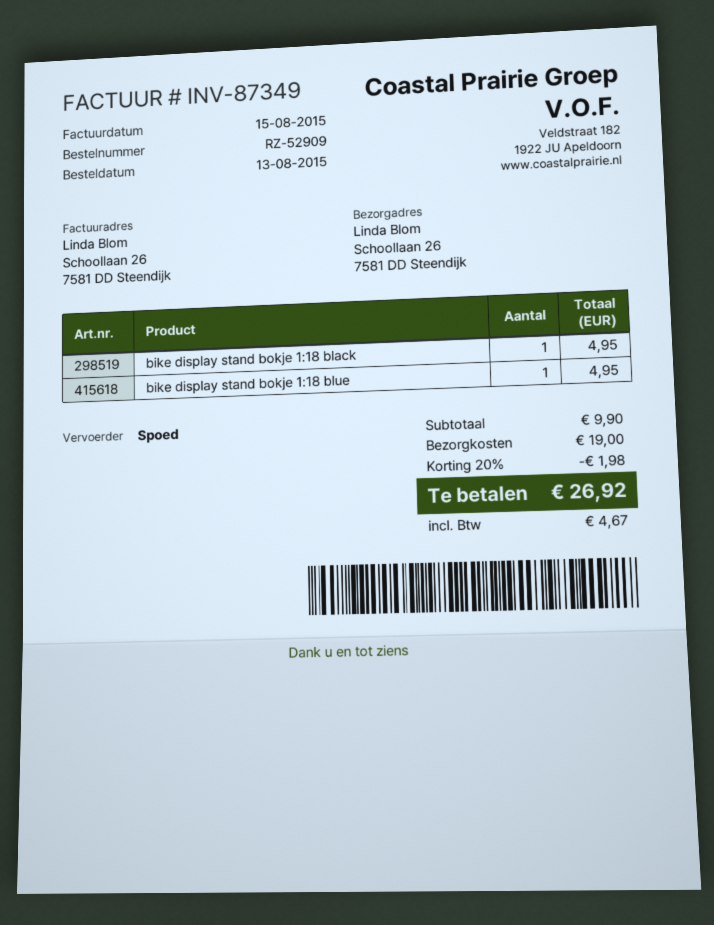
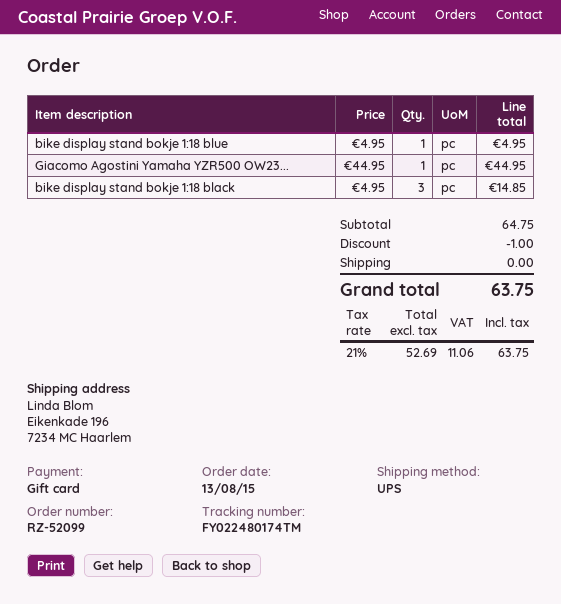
order number: RZ-52909 -> RZ-52099
shipping method: express -> UPS
ship to: Schoollaan 26, 7581 DD Steendijk -> Eikenkade 196, 7234 MC Haarlem
bike display stand bokje 1:18 black: 1 for 4.95 -> 3 for 14.85
Giacomo Agostini Yamaha YZR500 OW23...: none -> 1 for 44.95
subtotal: 9.90 -> 64.75
discount: 1.98 -> 1.00
shipping: 19.00 -> 0.00
tax: 4.67 -> 11.06
total: 26.92 -> 63.75

